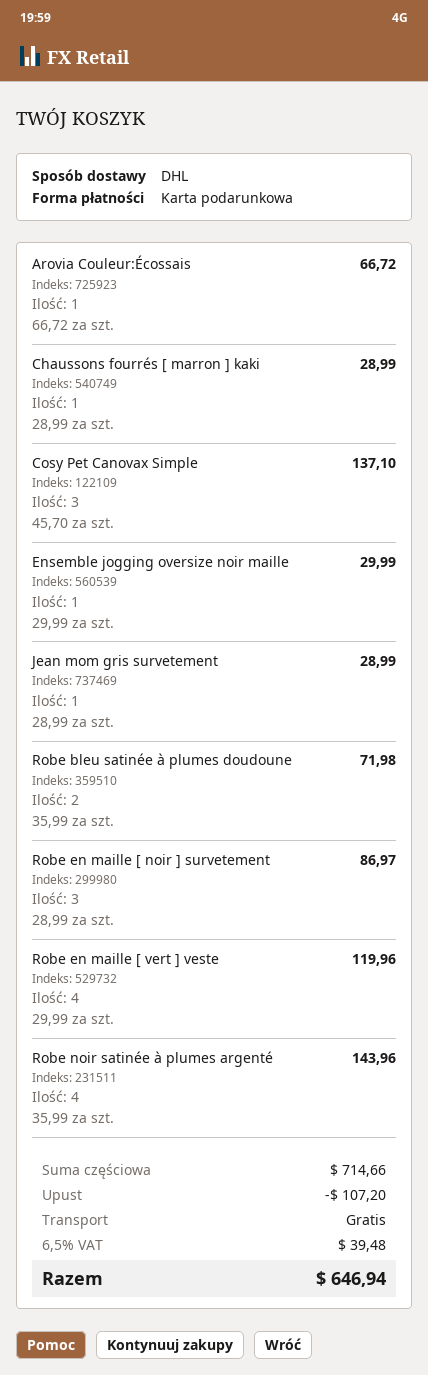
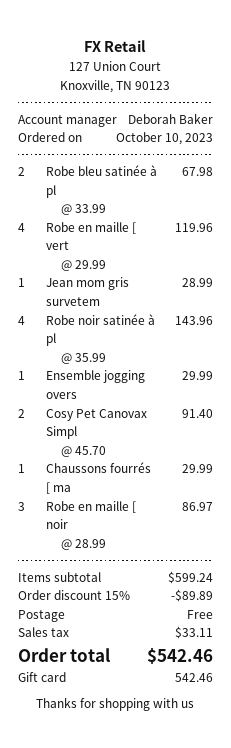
Arovia Couleur:Écossais: 1 x 66.72 = 66.72 -> none
Chaussons fourrés [ marron ] kaki: 1 x 28.99 = 28.99 -> 1 x 29.99 = 29.99
Cosy Pet Canovax Simple: 3 x 45.70 = 137.10 -> 2 x 45.70 = 91.40
Robe bleu satinée à plumes doudoune: 2 x 35.99 = 71.98 -> 2 x 33.99 = 67.98
subtotal: 714.66 -> 599.24
discount: 107.20 -> 89.89
tax: 39.48 -> 33.11
total: 646.94 -> 542.46

